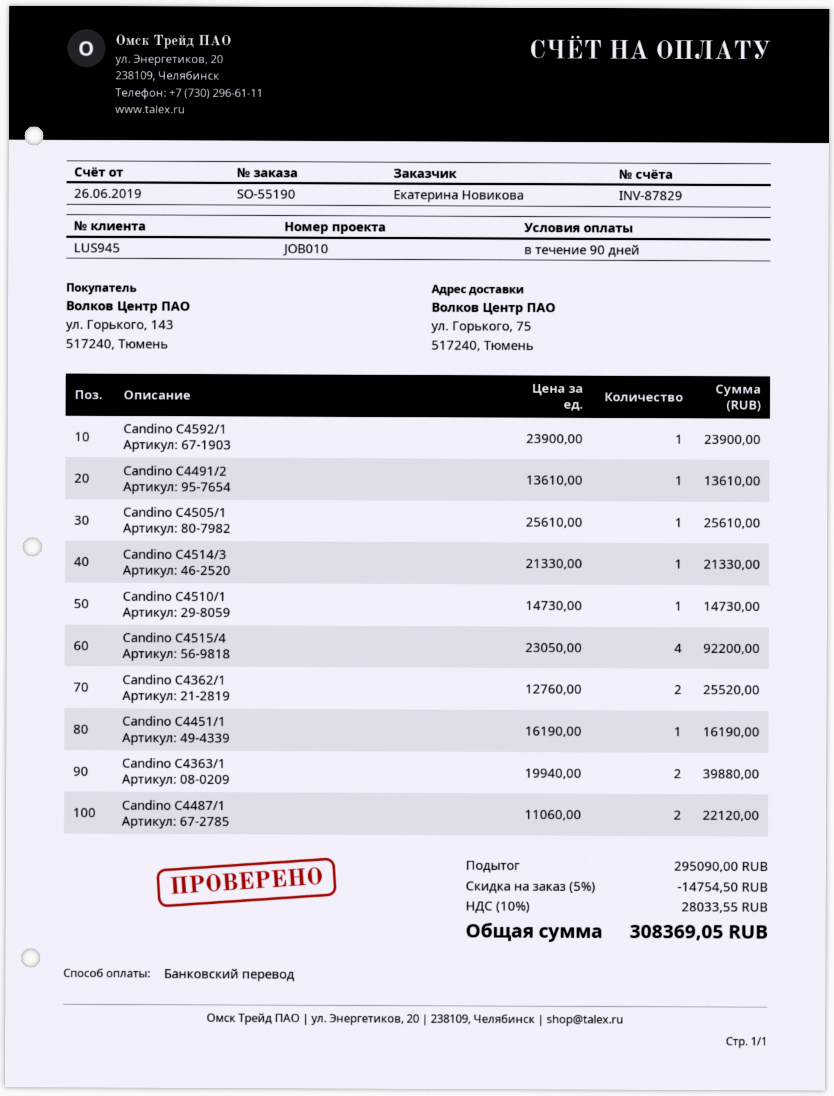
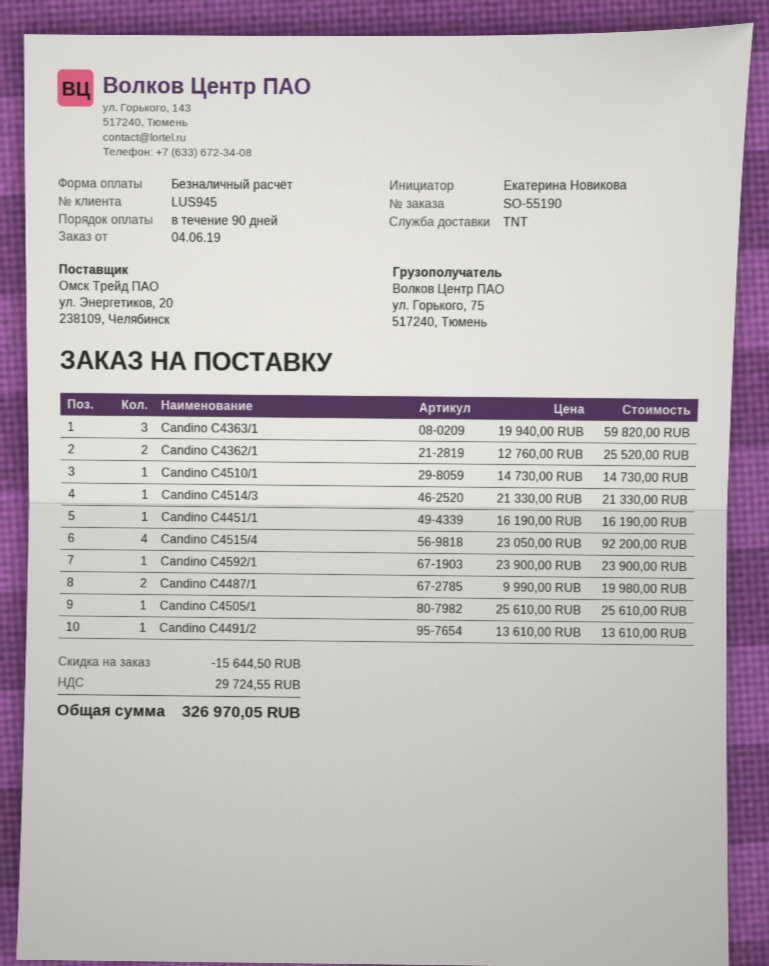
Candino C4363/1: 2 x 19940.00 = 39880.00 -> 3 x 19940.00 = 59820.00
Candino C4487/1: 2 x 11060.00 = 22120.00 -> 2 x 9990.00 = 19980.00
discount: 14754.50 -> 15644.50
tax: 28033.55 -> 29724.55
total: 308369.05 -> 326970.05

